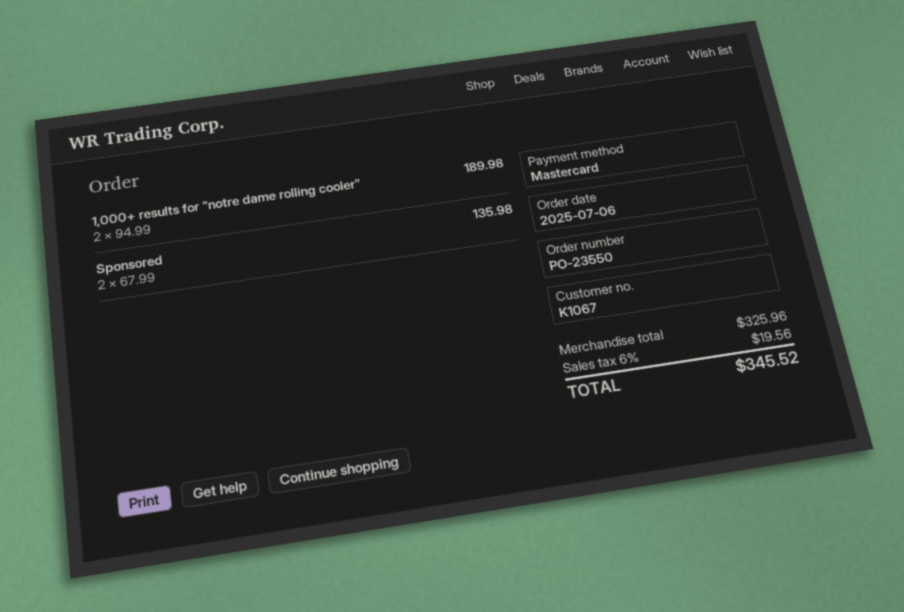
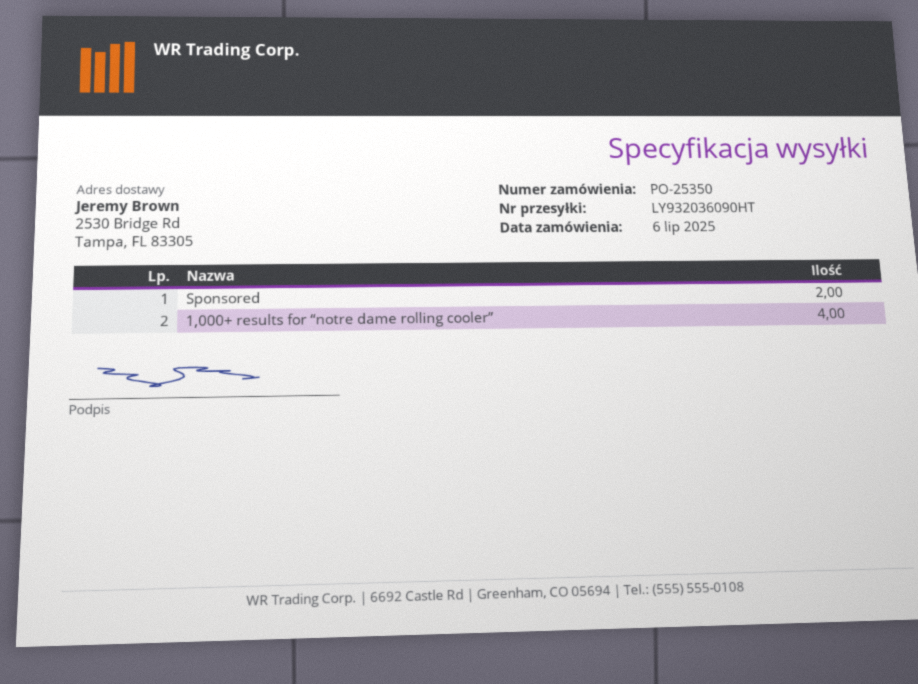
order number: PO-23550 -> PO-25350
1,000+ results for “notre dame rolling cooler”: 2 -> 4

